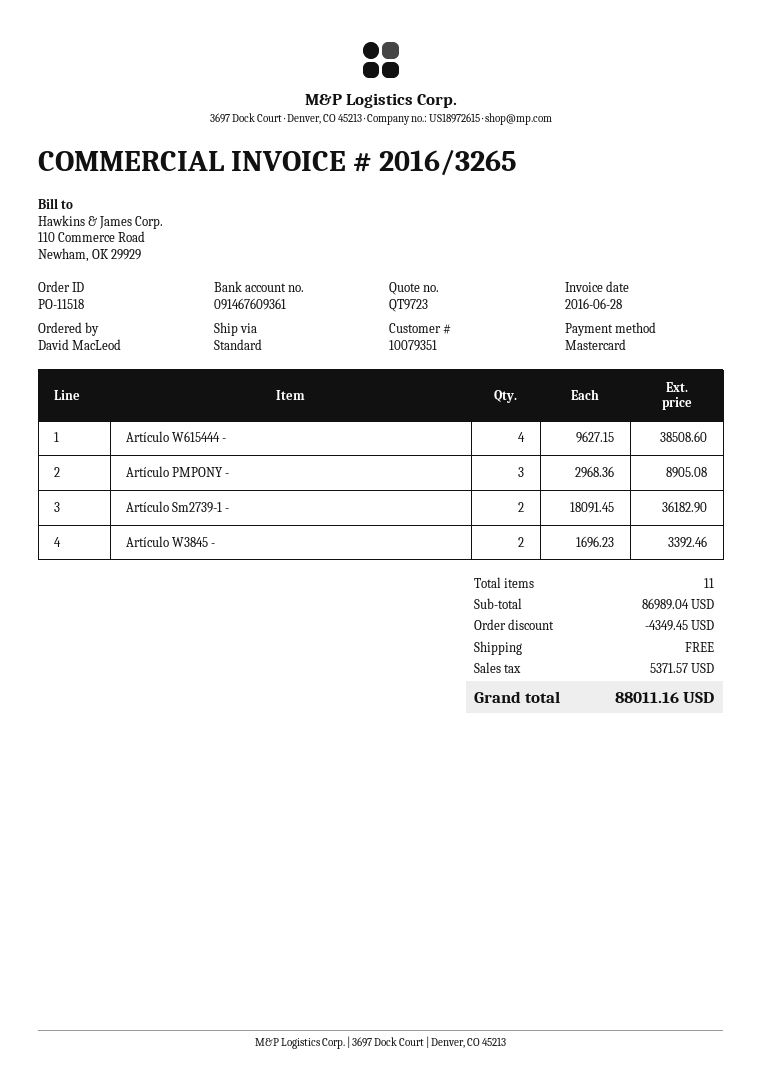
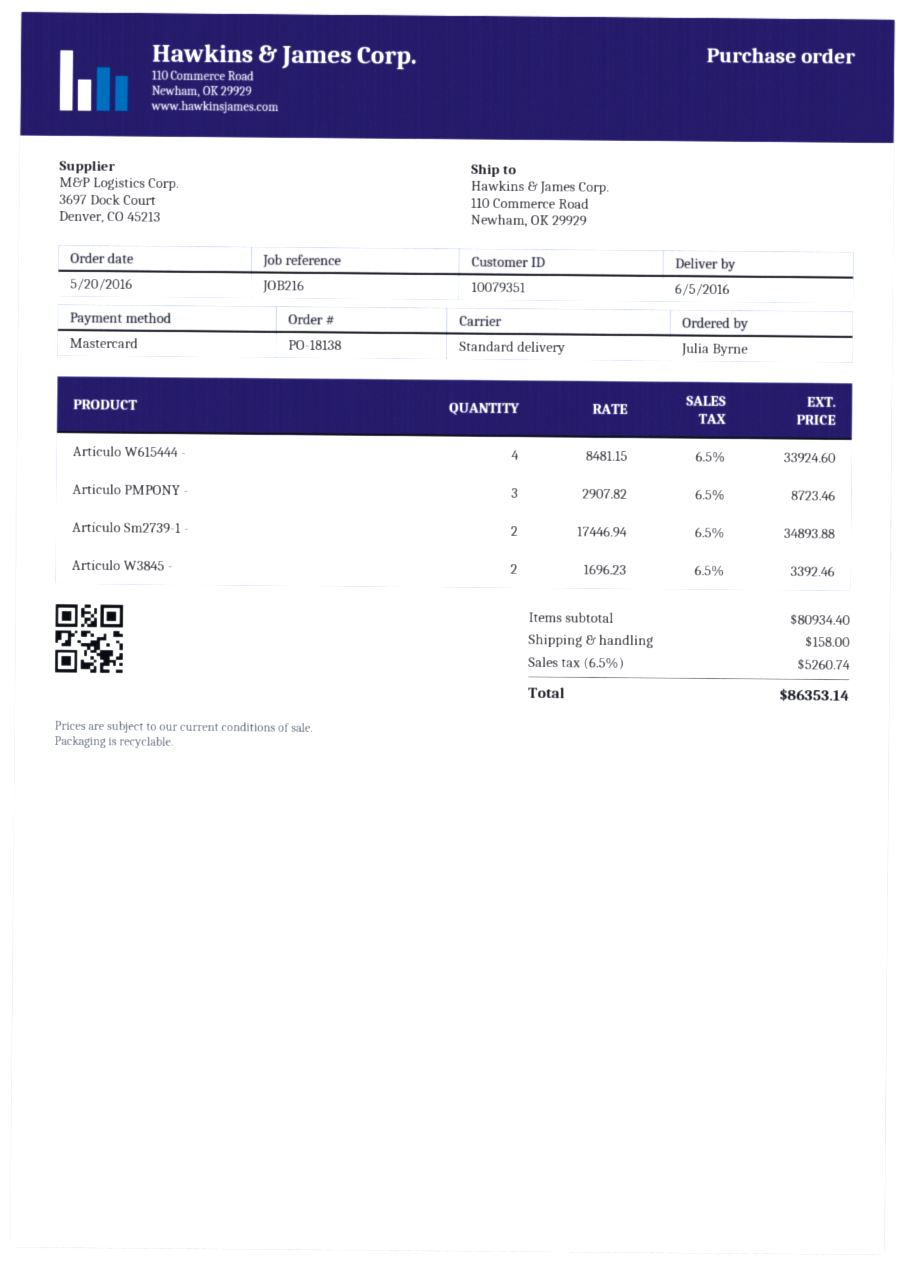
order number: PO-11518 -> PO-18138
ordered by: David MacLeod -> Julia Byrne
Artículo W615444 -: 4 x 9627.15 = 38508.60 -> 4 x 8481.15 = 33924.60
Artículo PMPONY -: 3 x 2968.36 = 8905.08 -> 3 x 2907.82 = 8723.46
Artículo Sm2739-1 -: 2 x 18091.45 = 36182.90 -> 2 x 17446.94 = 34893.88
subtotal: 86989.04 -> 80934.40
discount: 4349.45 -> none
shipping: 0.00 -> 158.00
tax: 5371.57 -> 5260.74
total: 88011.16 -> 86353.14

